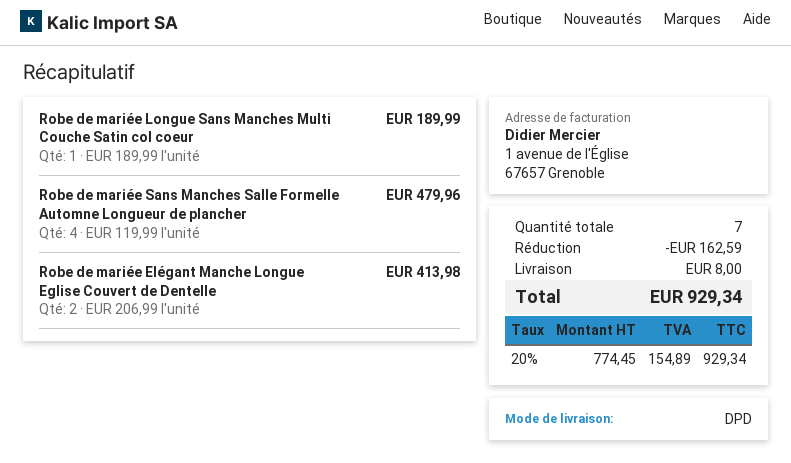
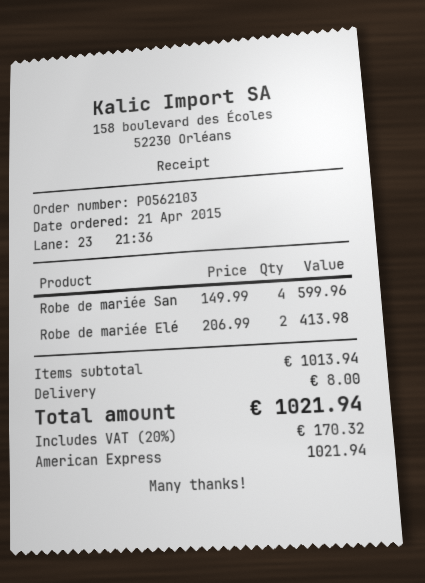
Robe de mariée Longue Sans Manches Multi Couche Satin col coeur: 1 x 189.99 = 189.99 -> none
Robe de mariée Sans Manches Salle Formelle Automne Longueur de plancher: 4 x 119.99 = 479.96 -> 4 x 149.99 = 599.96
discount: 162.59 -> none
tax: 20% = 154.89 -> 20% = 170.32
total: 929.34 -> 1021.94

